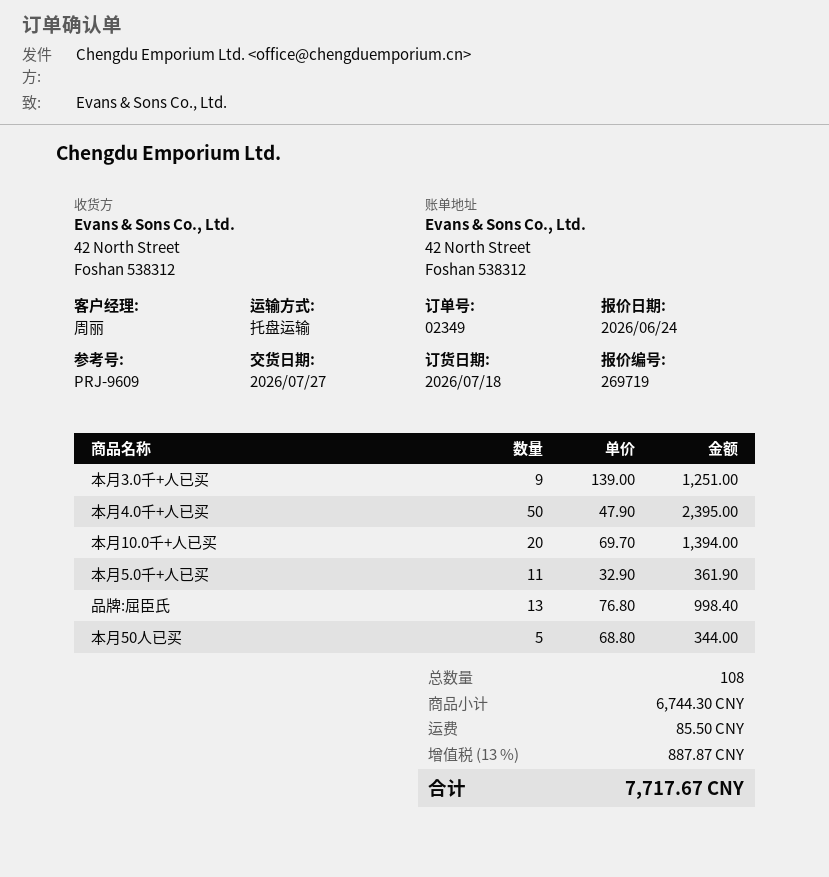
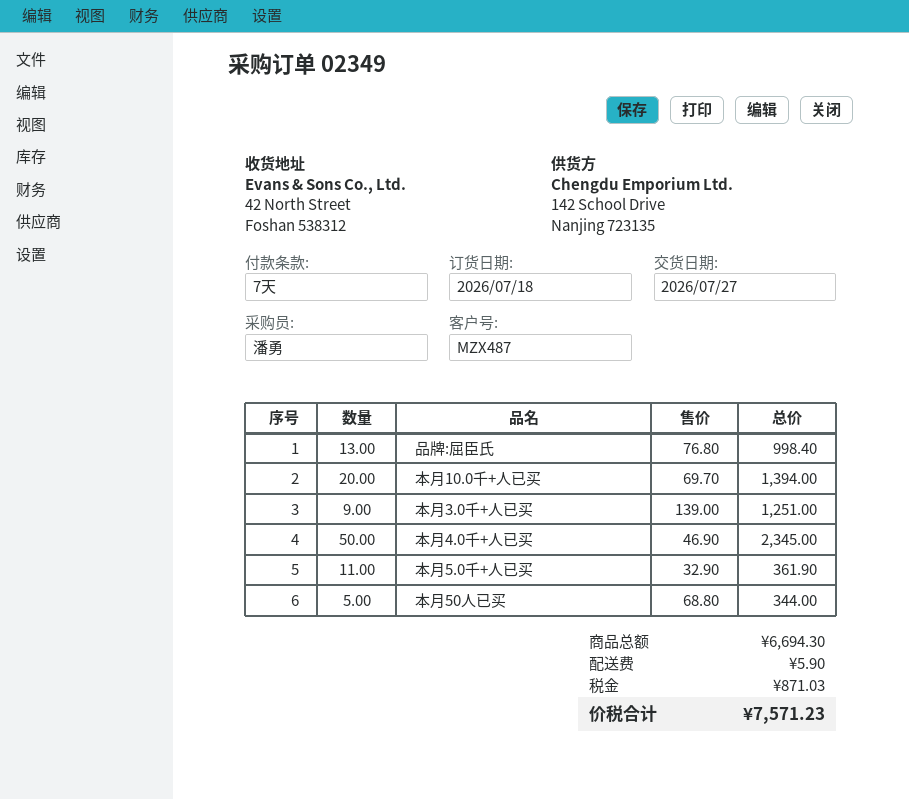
本月4.0千+人已买: 50 x 47.90 = 2395.00 -> 50 x 46.90 = 2345.00
subtotal: 6744.30 -> 6694.30
shipping: 85.50 -> 5.90
tax: 887.87 -> 871.03
total: 7717.67 -> 7571.23

